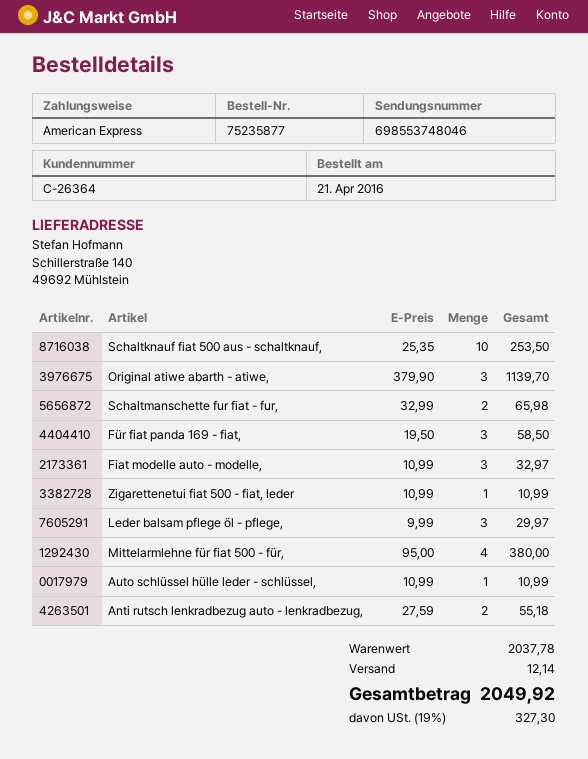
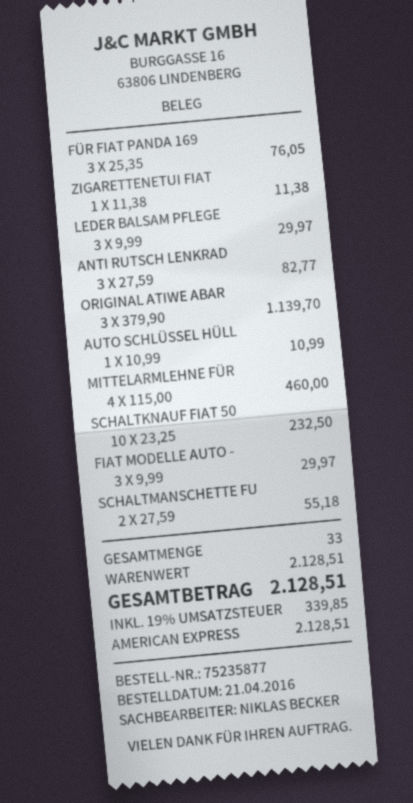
Schaltknauf fiat 500 aus - schaltknauf,: 10 x 25.35 = 253.50 -> 10 x 23.25 = 232.50
Schaltmanschette fur fiat - fur,: 2 x 32.99 = 65.98 -> 2 x 27.59 = 55.18
Für fiat panda 169 - fiat,: 3 x 19.50 = 58.50 -> 3 x 25.35 = 76.05
Fiat modelle auto - modelle,: 3 x 10.99 = 32.97 -> 3 x 9.99 = 29.97
Zigarettenetui fiat 500 - fiat, leder: 1 x 10.99 = 10.99 -> 1 x 11.38 = 11.38
Mittelarmlehne für fiat 500 - für,: 4 x 95.00 = 380.00 -> 4 x 115.00 = 460.00
Anti rutsch lenkradbezug auto - lenkradbezug,: 2 x 27.59 = 55.18 -> 3 x 27.59 = 82.77
subtotal: 2037.78 -> 2128.51
shipping: 12.14 -> none
tax: 19% = 327.30 -> 19% = 339.85
total: 2049.92 -> 2128.51

